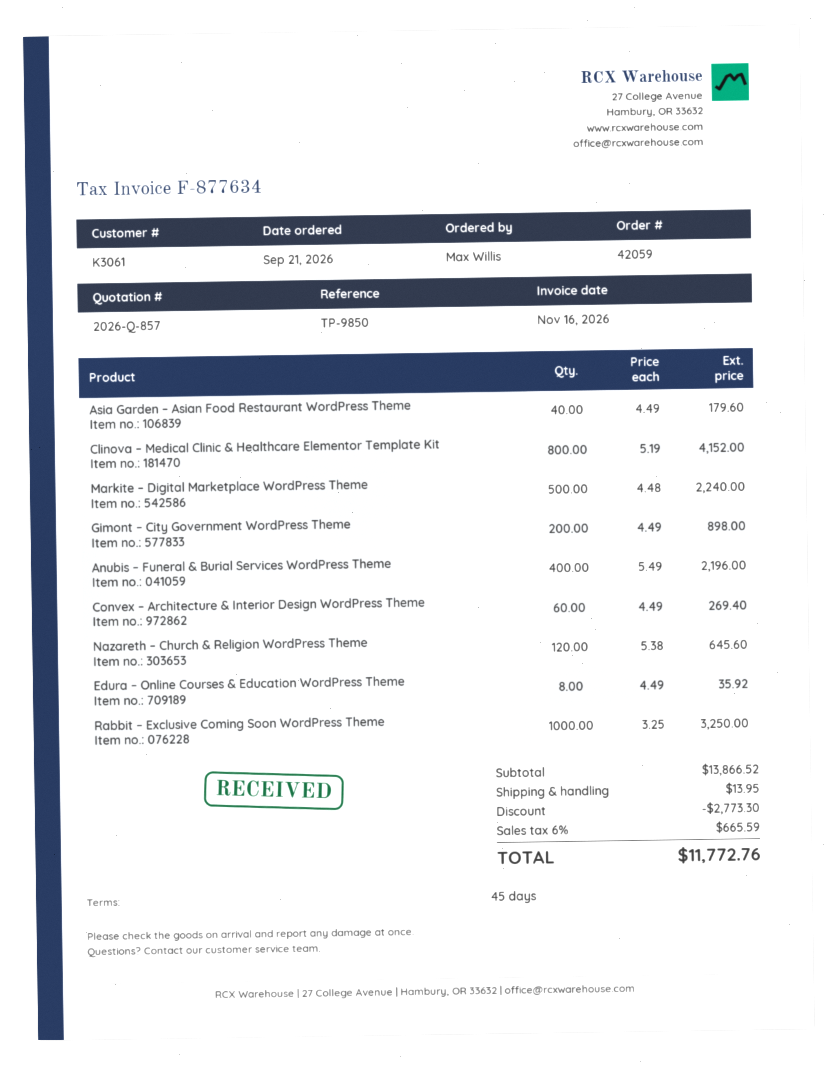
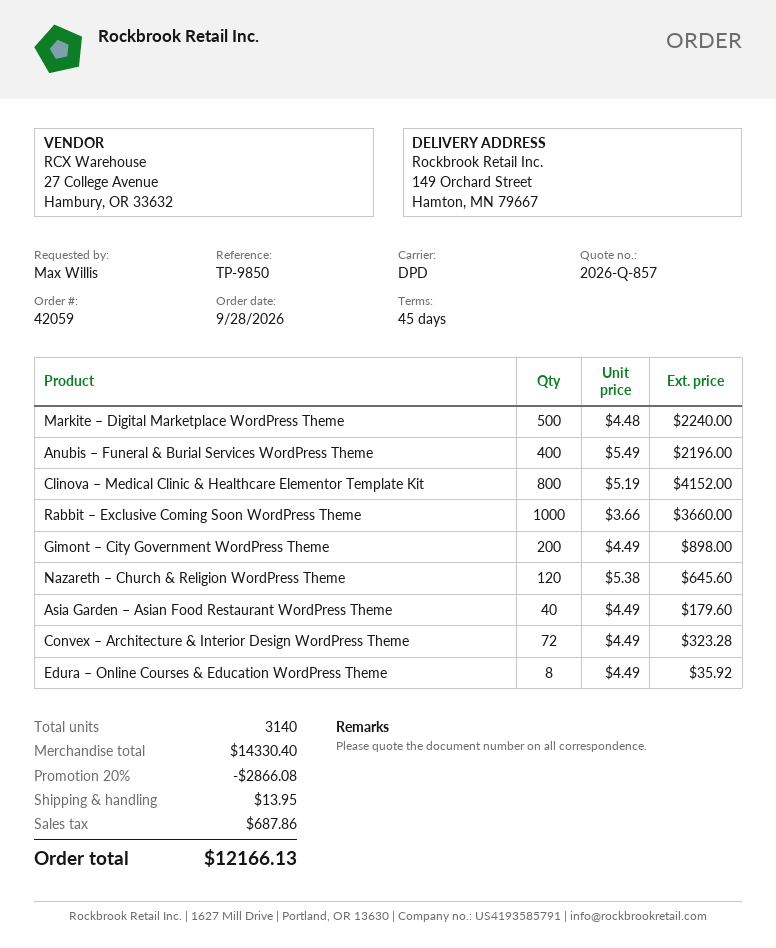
order date: 2026-09-21 -> 2026-09-28
Convex – Architecture & Interior Design WordPress Theme: 60 x 4.49 = 269.40 -> 72 x 4.49 = 323.28
Rabbit – Exclusive Coming Soon WordPress Theme: 1000 x 3.25 = 3250.00 -> 1000 x 3.66 = 3660.00
subtotal: 13866.52 -> 14330.40
discount: 2773.30 -> 2866.08
tax: 665.59 -> 687.86
total: 11772.76 -> 12166.13

